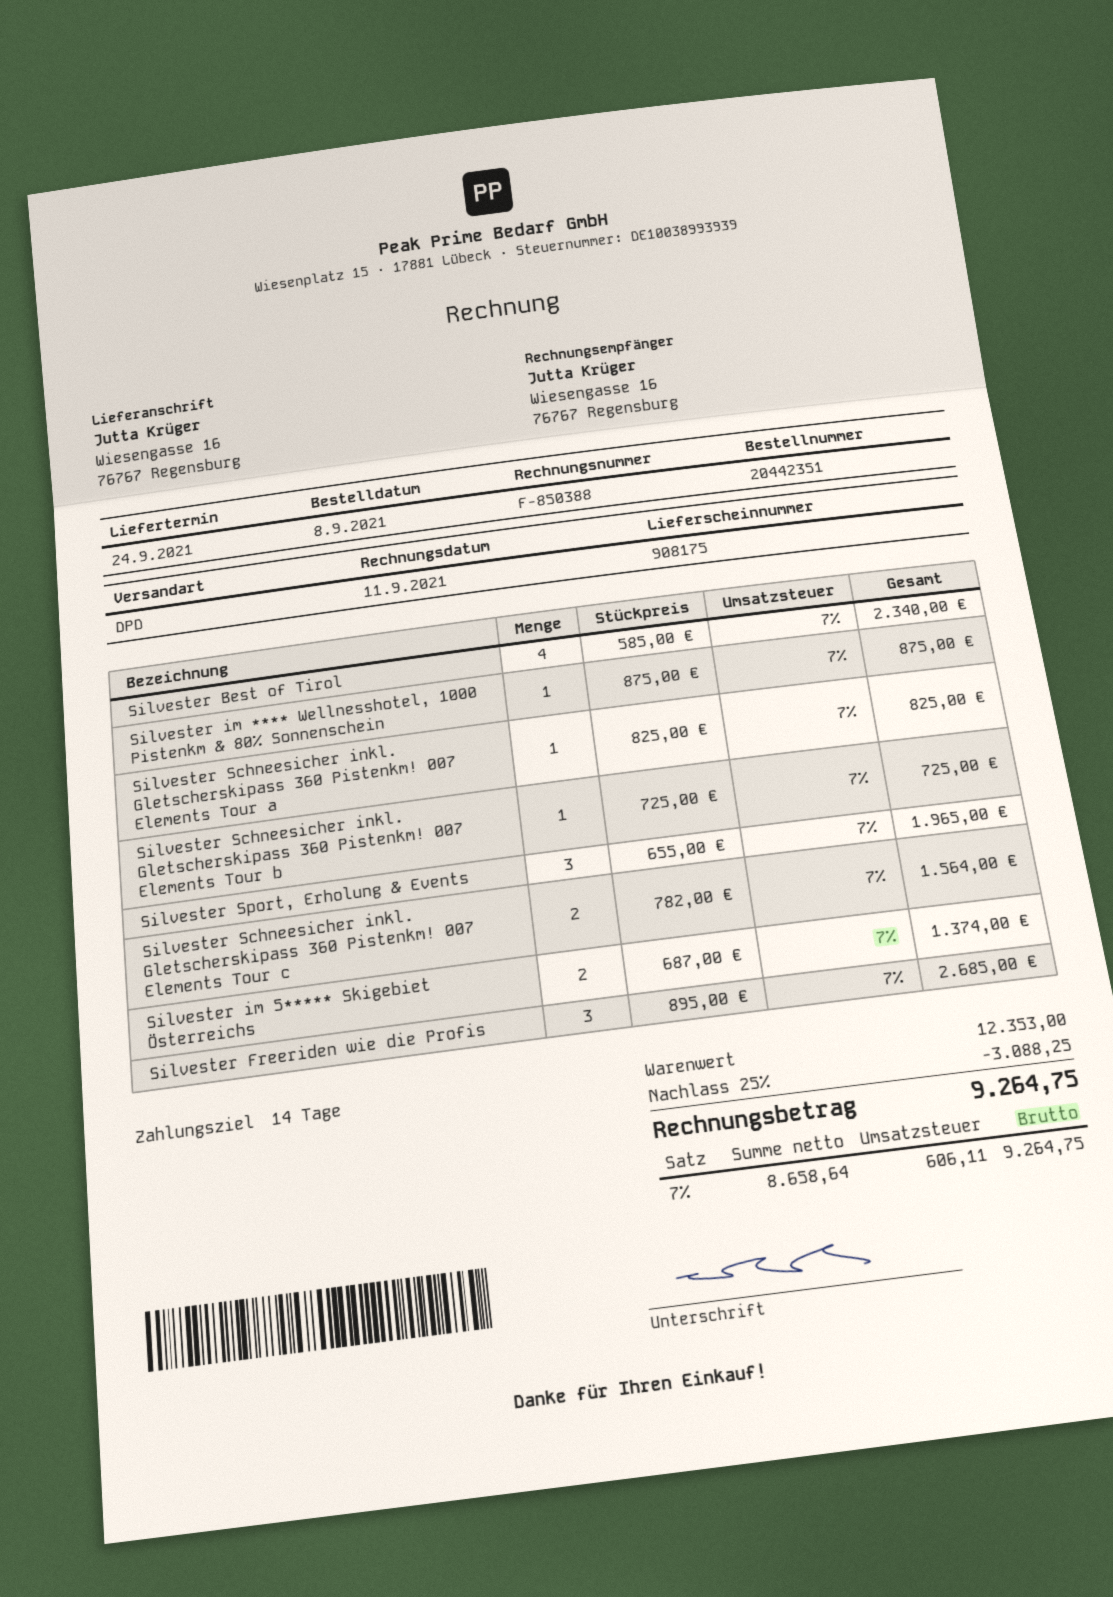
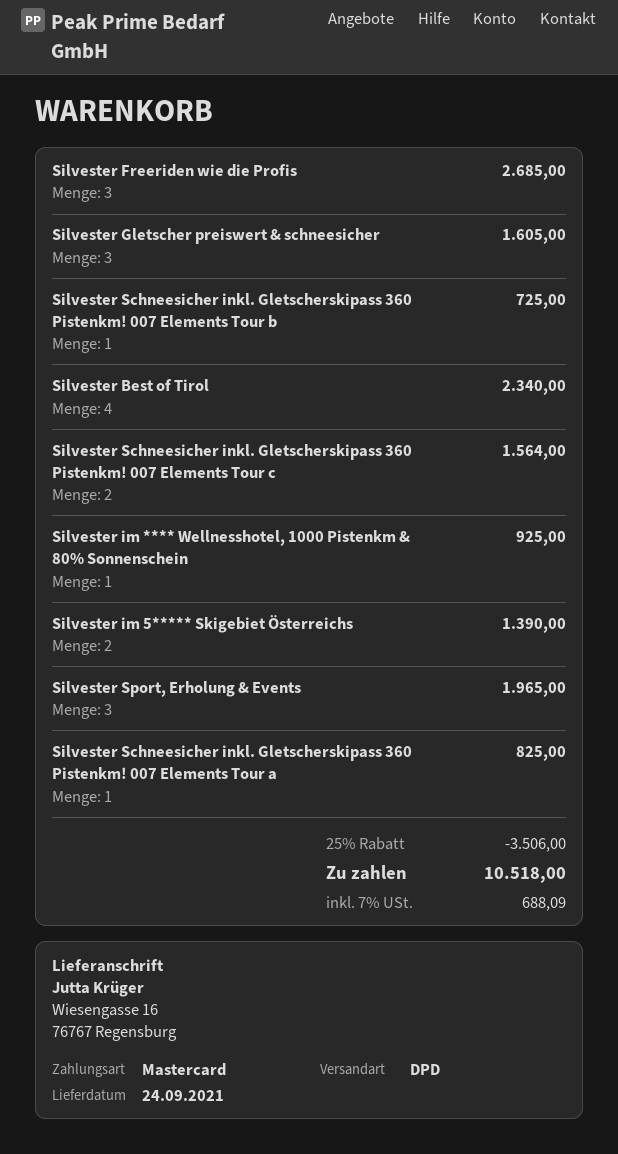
Silvester im **** Wellnesshotel, 1000 Pistenkm & 80% Sonnenschein: 1 for 875.00 -> 1 for 925.00
Silvester im 5***** Skigebiet Österreichs: 2 for 1374.00 -> 2 for 1390.00
Silvester Gletscher preiswert & schneesicher: none -> 3 for 1605.00
discount: 25% = 3088.25 -> 25% = 3506.00
tax: 7% = 606.11 -> 7% = 688.09
total: 9264.75 -> 10518.00

